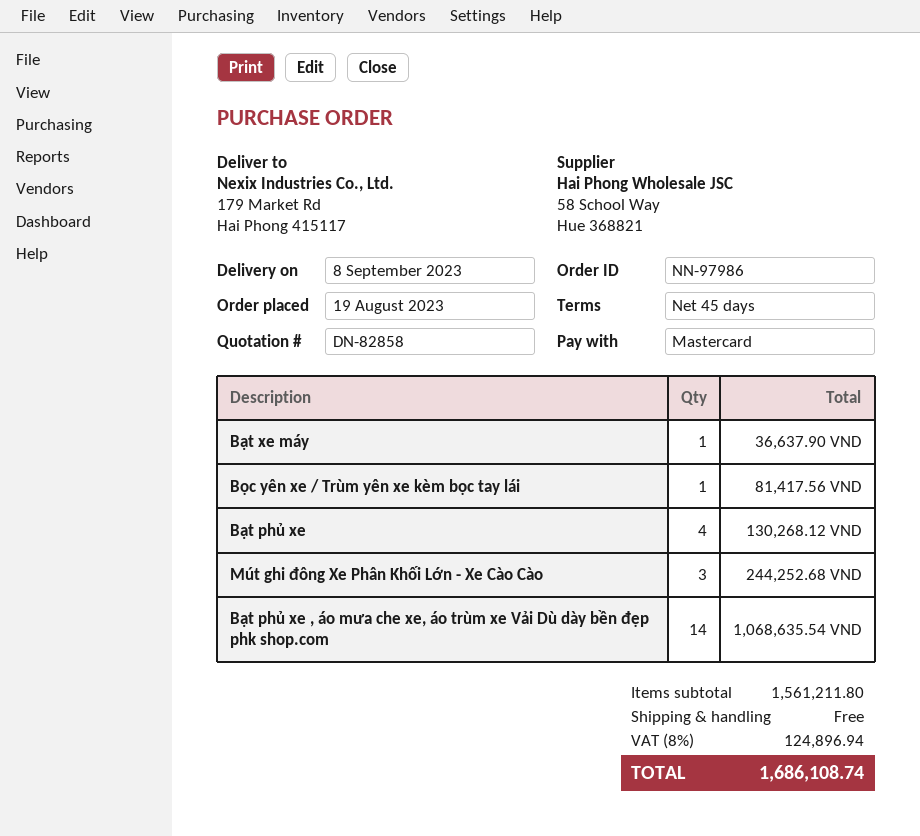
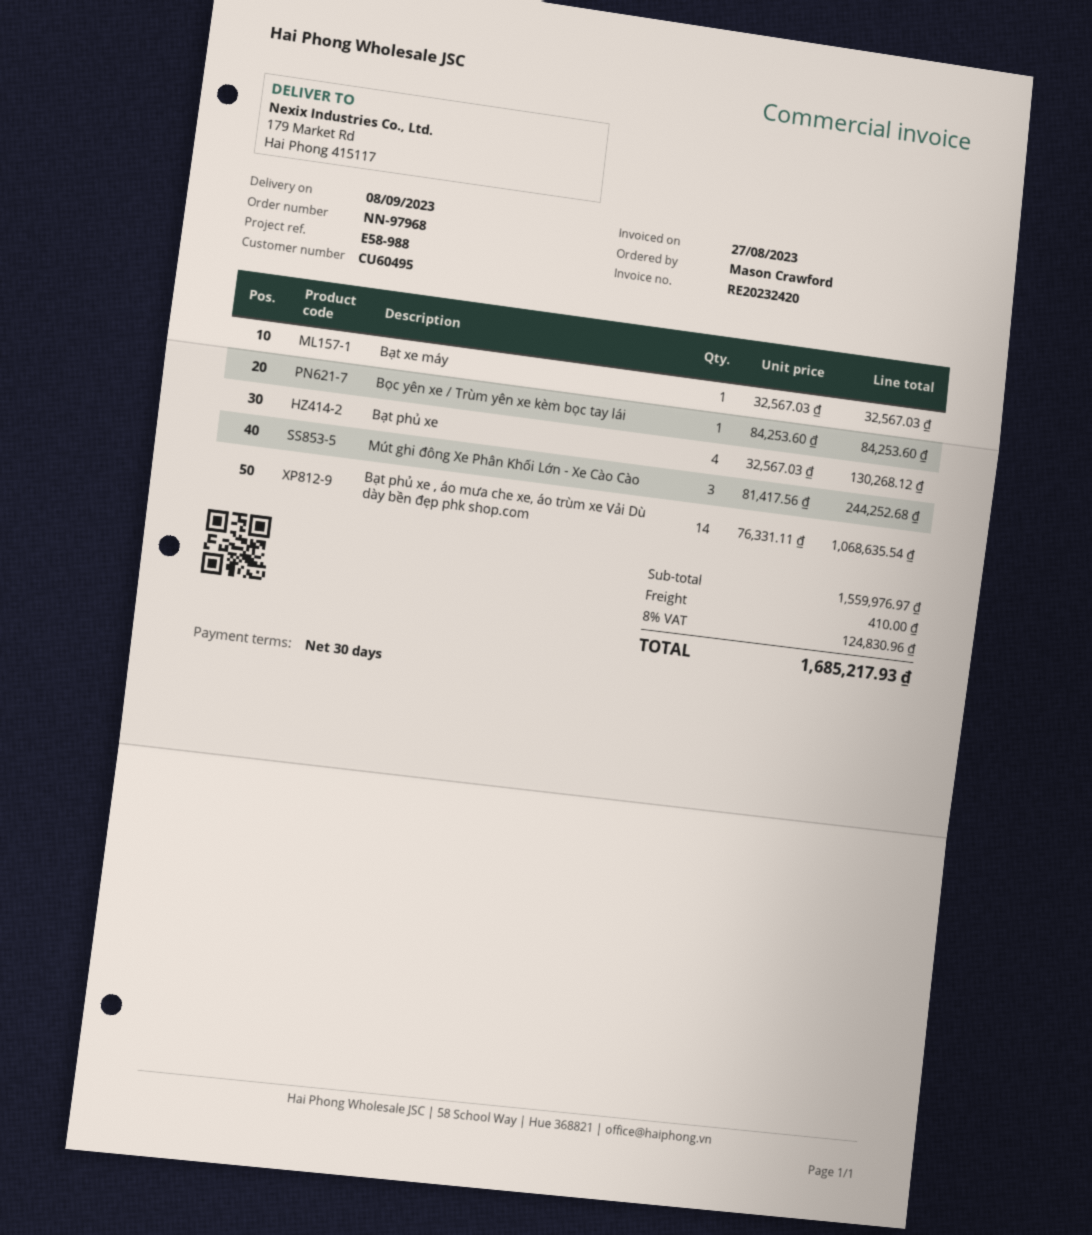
order number: NN-97986 -> NN-97968
payment terms: 45 days -> 30 days
Bạt xe máy: 1 for 36637.90 -> 1 for 32567.03
Bọc yên xe / Trùm yên xe kèm bọc tay lái: 1 for 81417.56 -> 1 for 84253.60
subtotal: 1561211.80 -> 1559976.97
shipping: 0.00 -> 410.00
tax: 8% = 124896.94 -> 8% = 124830.96
total: 1686108.74 -> 1685217.93

